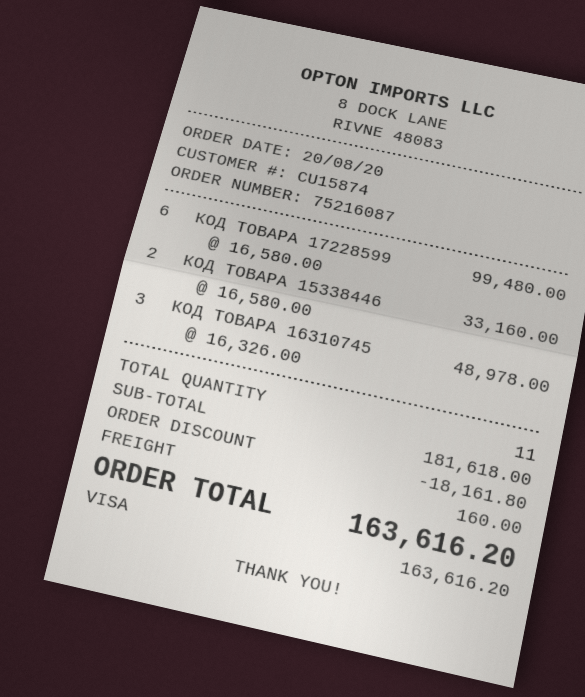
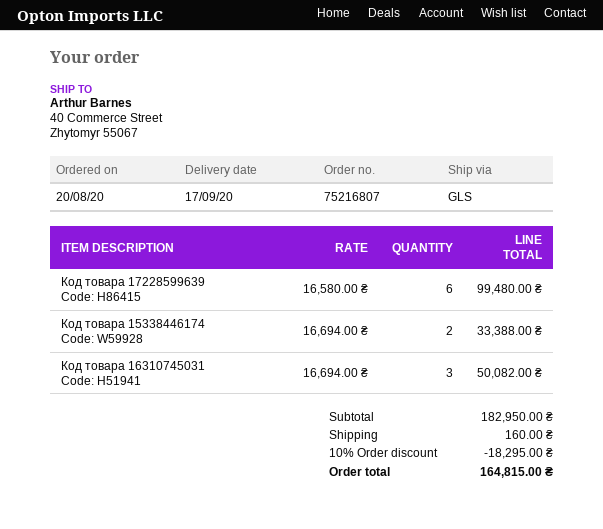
order number: 75216087 -> 75216807
КОД ТОВАРА 15338446: 2 x 16580.00 = 33160.00 -> 2 x 16694.00 = 33388.00
КОД ТОВАРА 16310745: 3 x 16326.00 = 48978.00 -> 3 x 16694.00 = 50082.00
subtotal: 181618.00 -> 182950.00
discount: 18161.80 -> 18295.00
total: 163616.20 -> 164815.00

